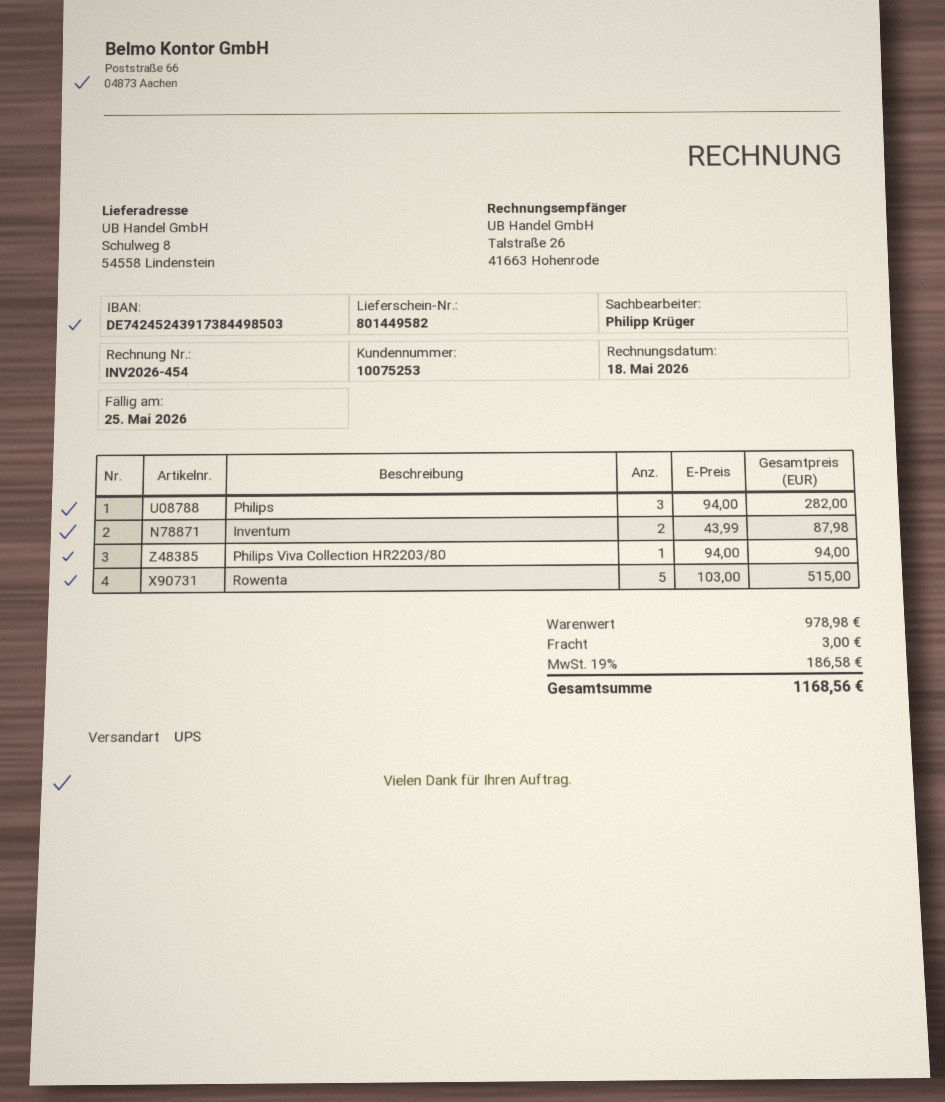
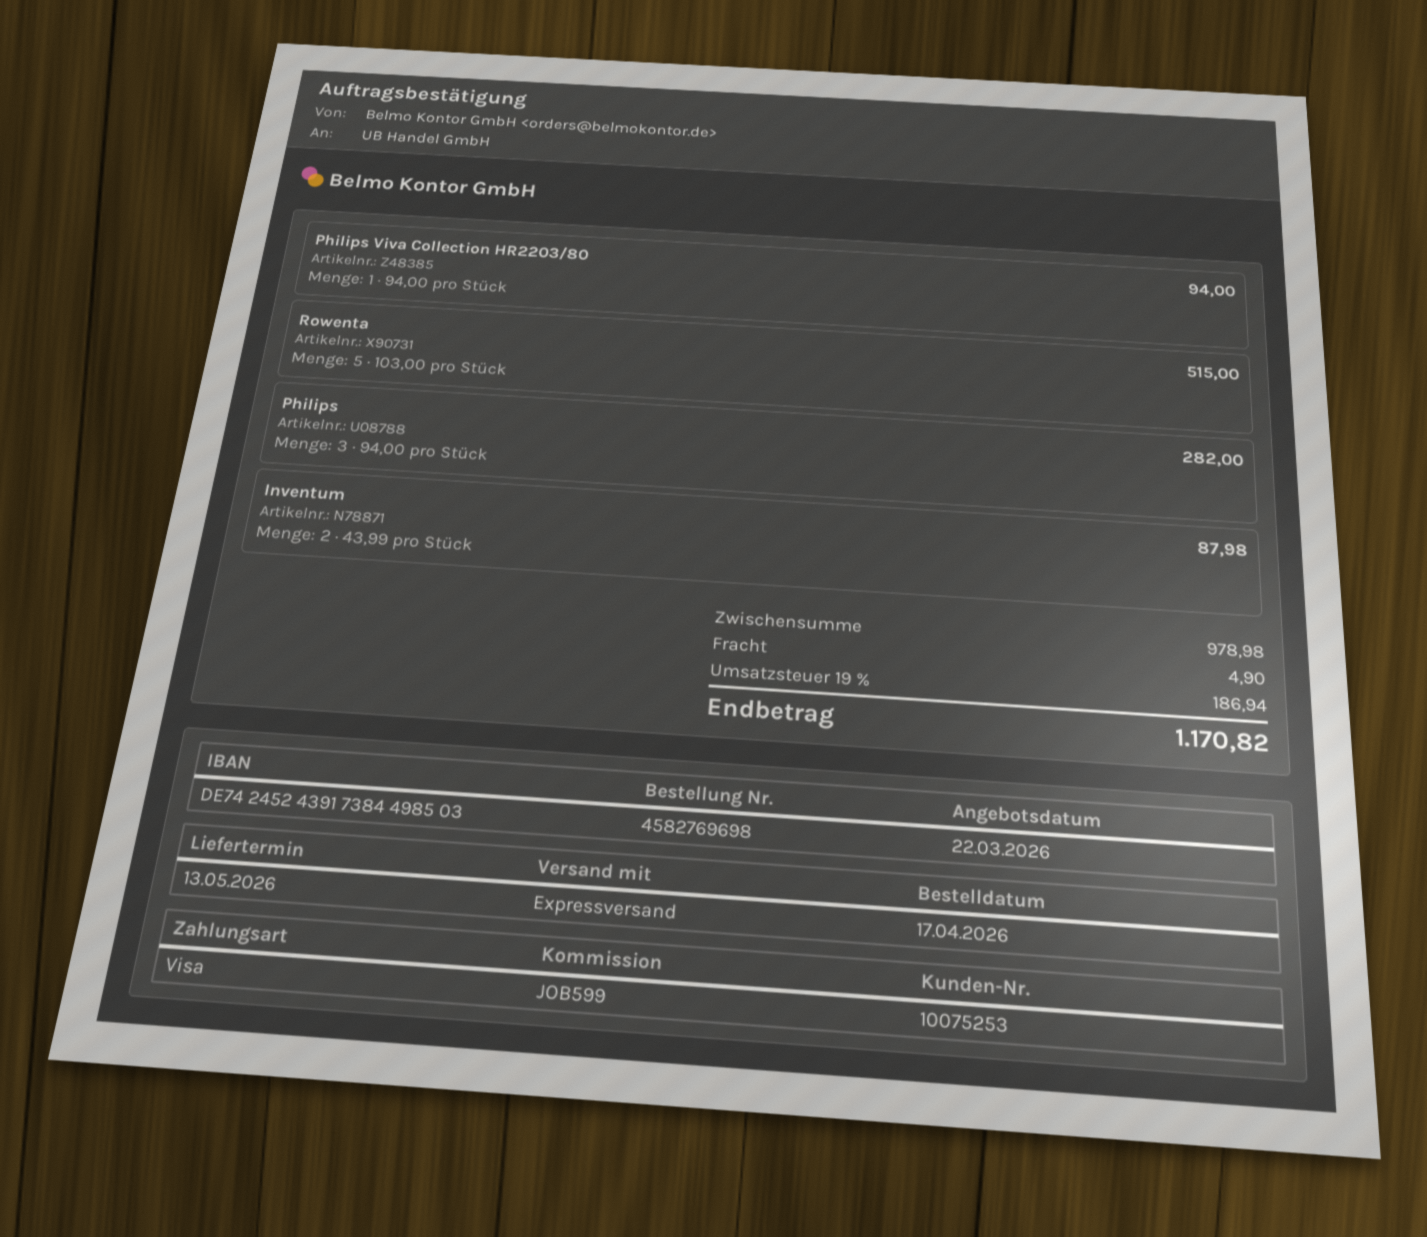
shipping method: UPS -> express
shipping: 3.00 -> 4.90
tax: 19% = 186.58 -> 19% = 186.94
total: 1168.56 -> 1170.82

